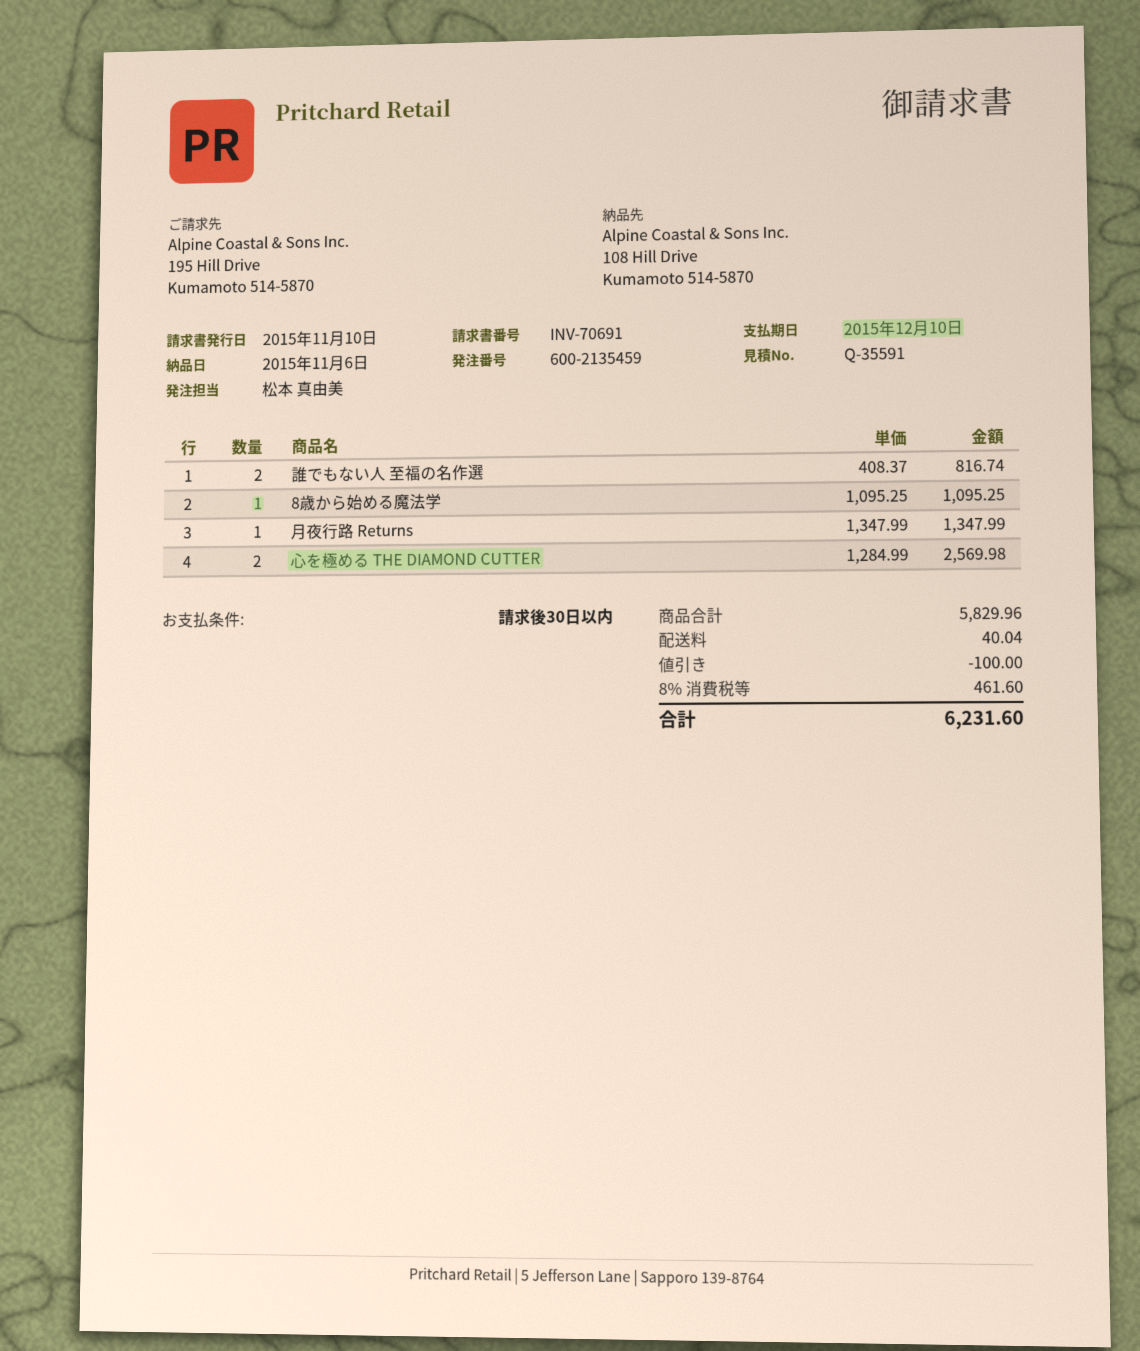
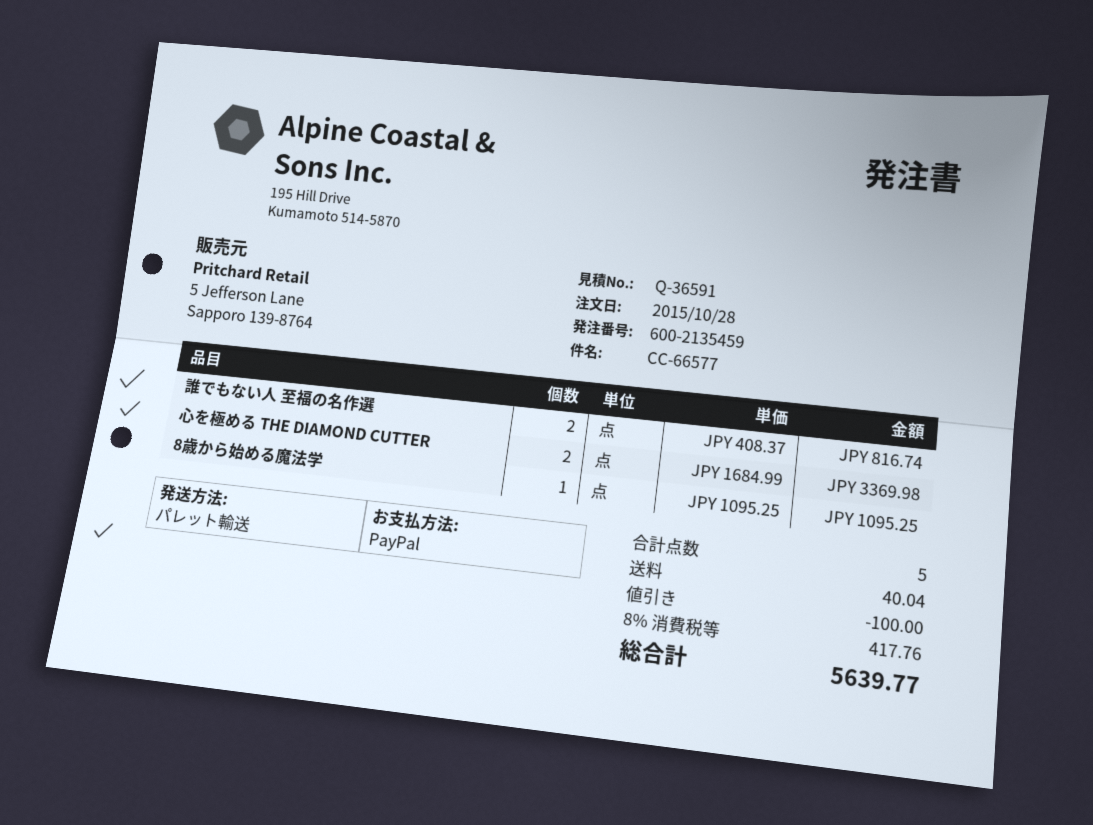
quote number: Q-35591 -> Q-36591
月夜行路 Returns: 1 x 1347.99 = 1347.99 -> none
心を極める THE DIAMOND CUTTER: 2 x 1284.99 = 2569.98 -> 2 x 1684.99 = 3369.98
tax: 8% = 461.60 -> 8% = 417.76
total: 6231.60 -> 5639.77

